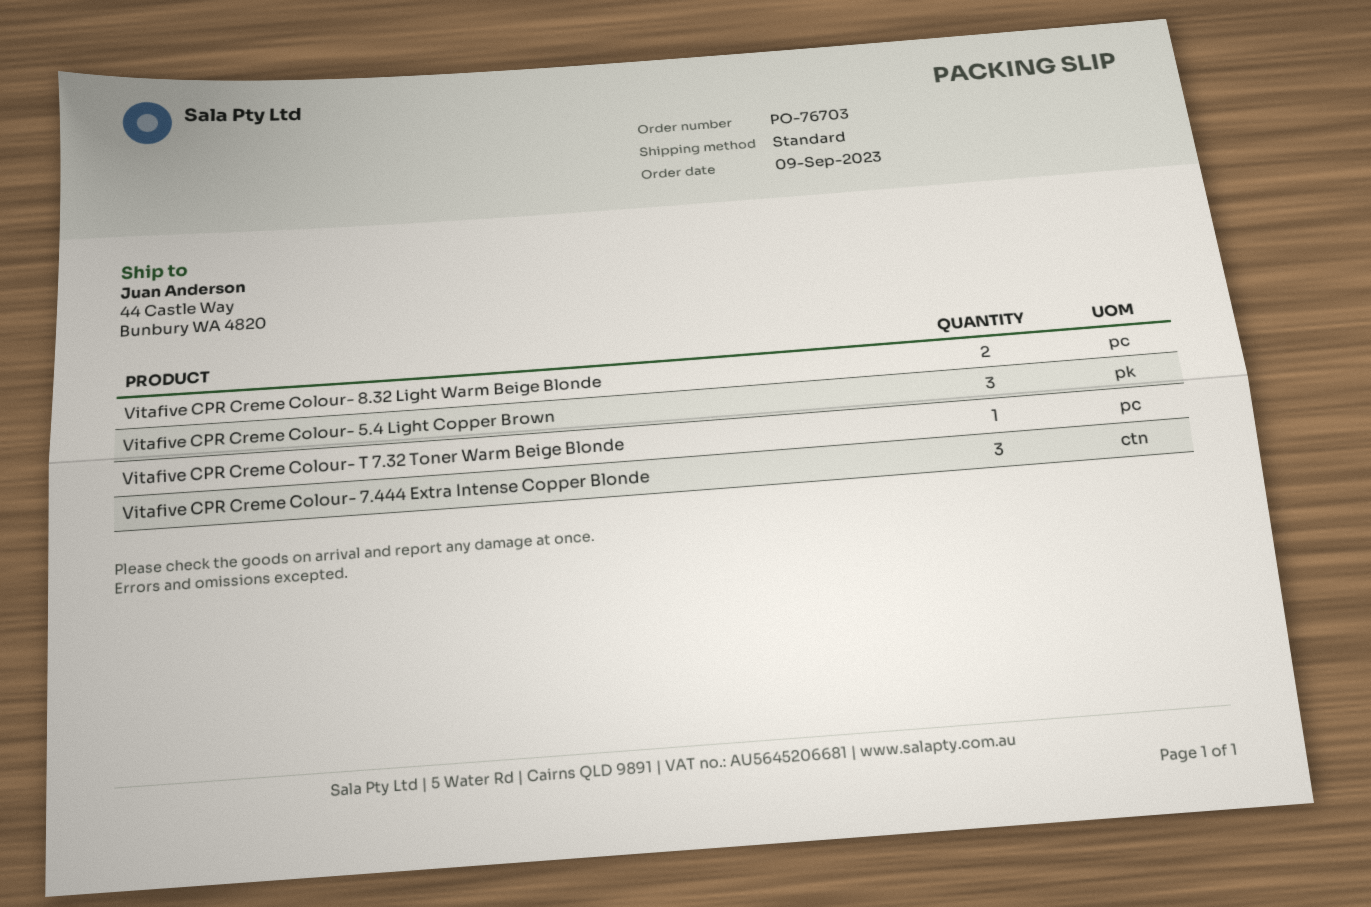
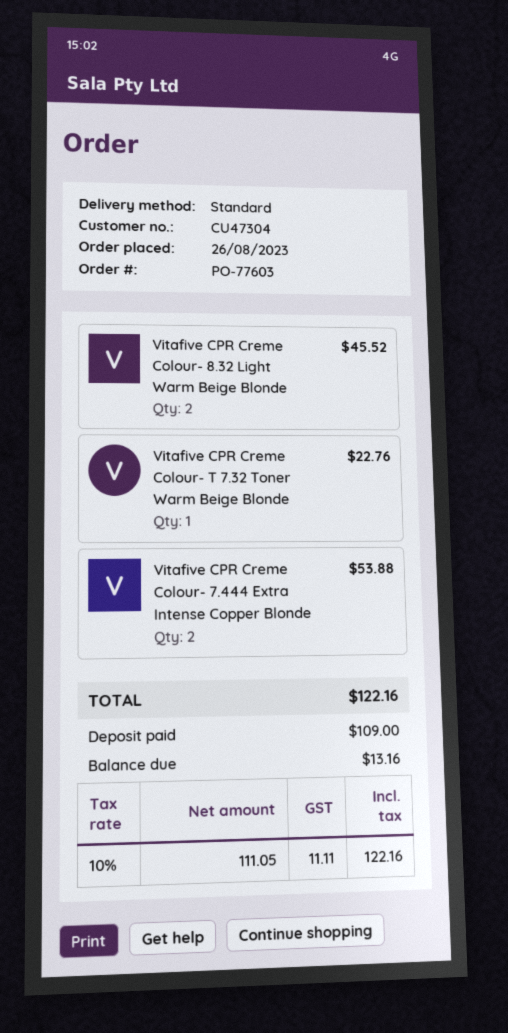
order number: PO-76703 -> PO-77603
order date: 2023-09-09 -> 2023-08-26
Vitafive CPR Creme Colour- 5.4 Light Copper Brown: 3 -> none
Vitafive CPR Creme Colour- 7.444 Extra Intense Copper Blonde: 3 -> 2

